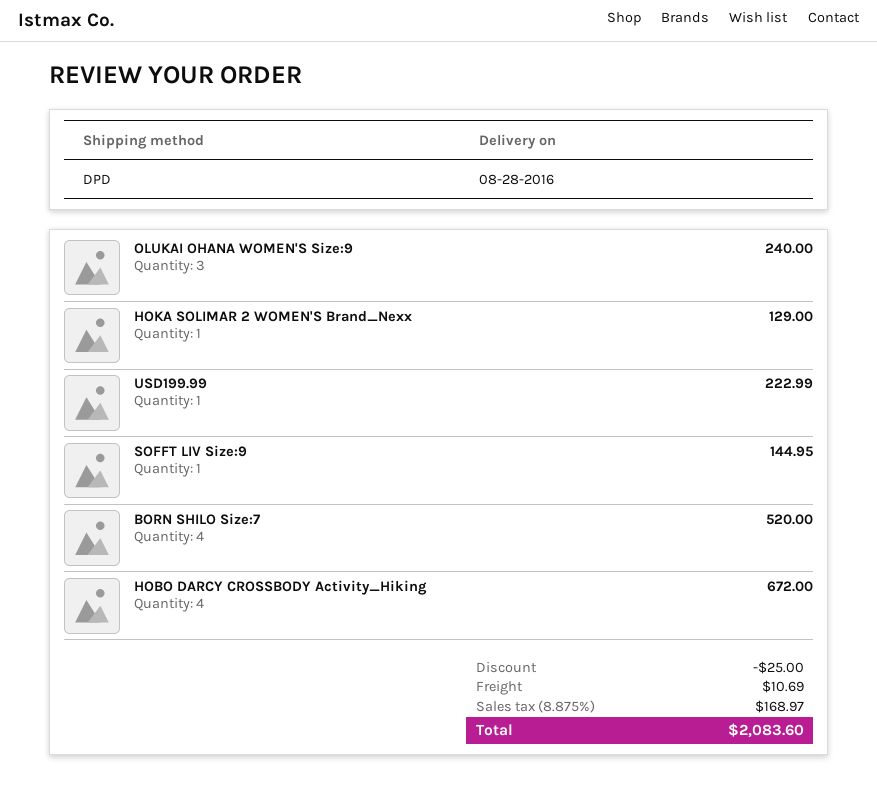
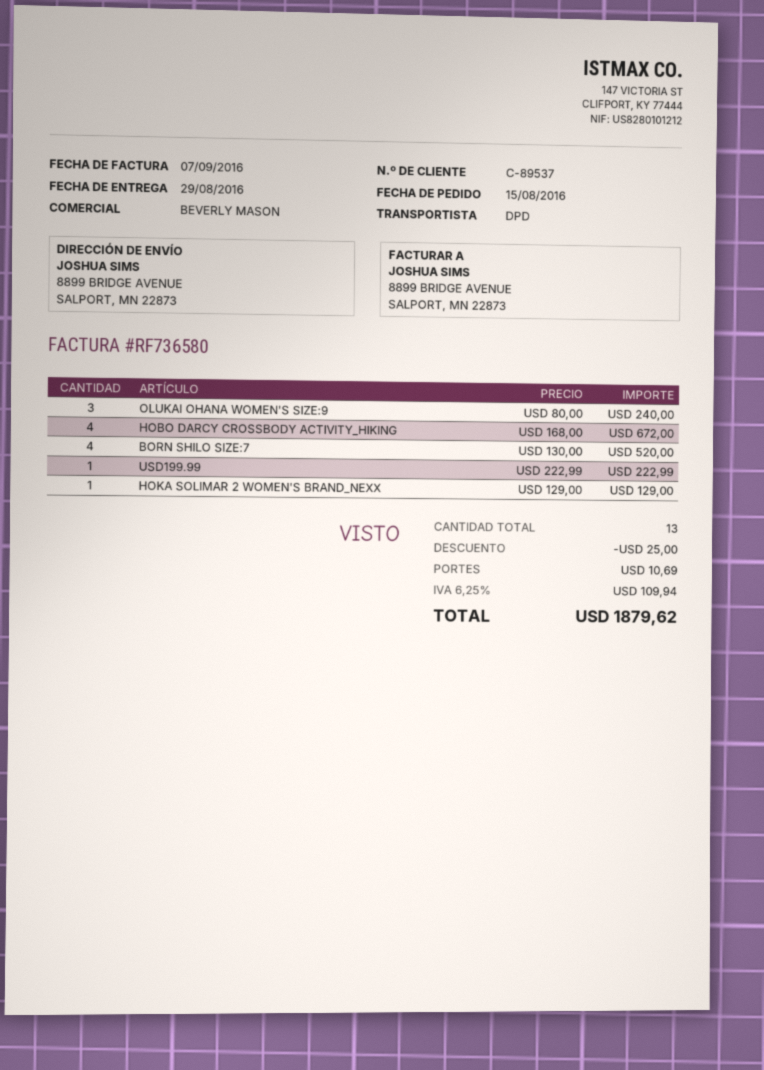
delivery date: 2016-08-28 -> 2016-08-29
SOFFT LIV Size:9: 1 for 144.95 -> none
tax: 8.875% = 168.97 -> 6.25% = 109.94
total: 2083.60 -> 1879.62

